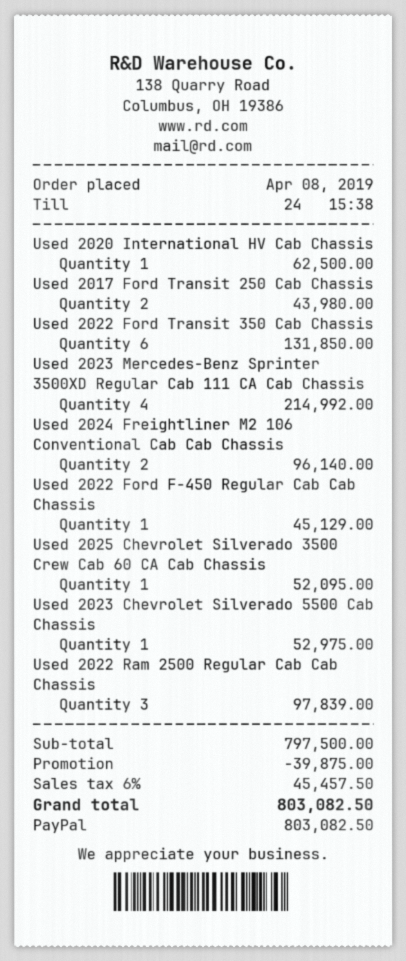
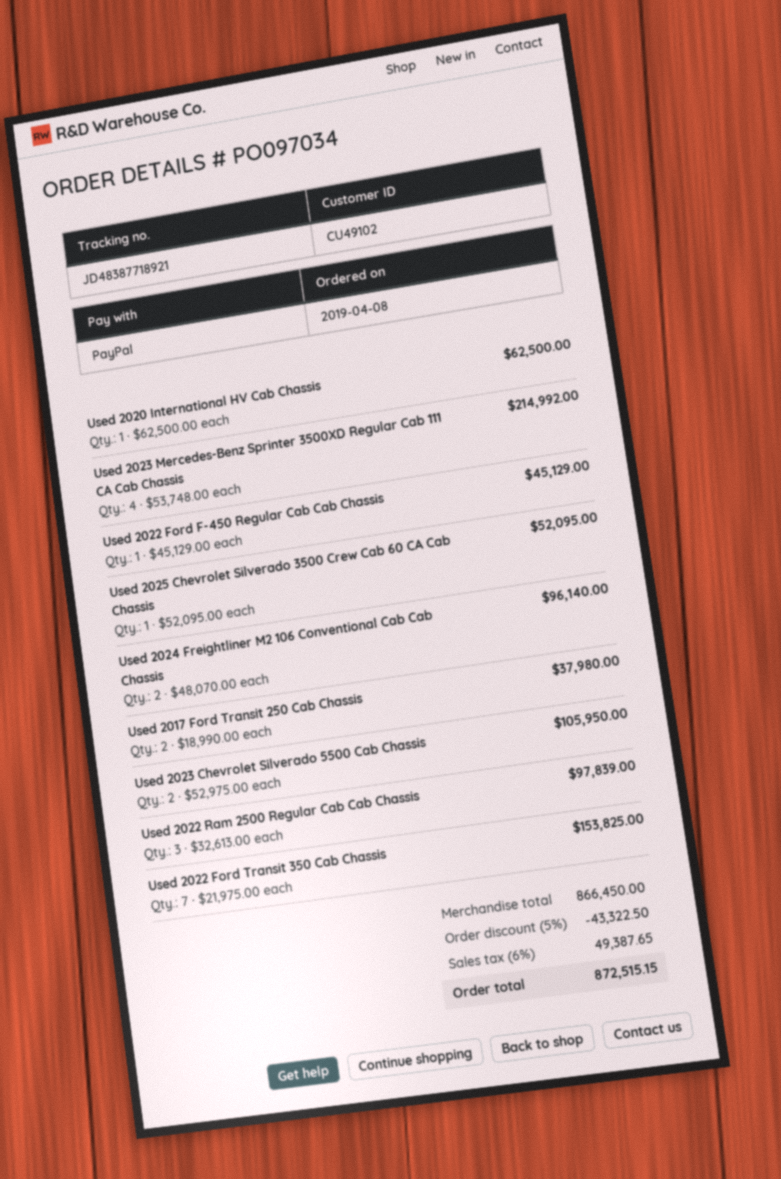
Used 2017 Ford Transit 250 Cab Chassis: 2 for 43980.00 -> 2 for 37980.00
Used 2022 Ford Transit 350 Cab Chassis: 6 for 131850.00 -> 7 for 153825.00
Used 2023 Chevrolet Silverado 5500 Cab Chassis: 1 for 52975.00 -> 2 for 105950.00
subtotal: 797500.00 -> 866450.00
discount: 39875.00 -> 43322.50
tax: 6% = 45457.50 -> 6% = 49387.65
total: 803082.50 -> 872515.15

